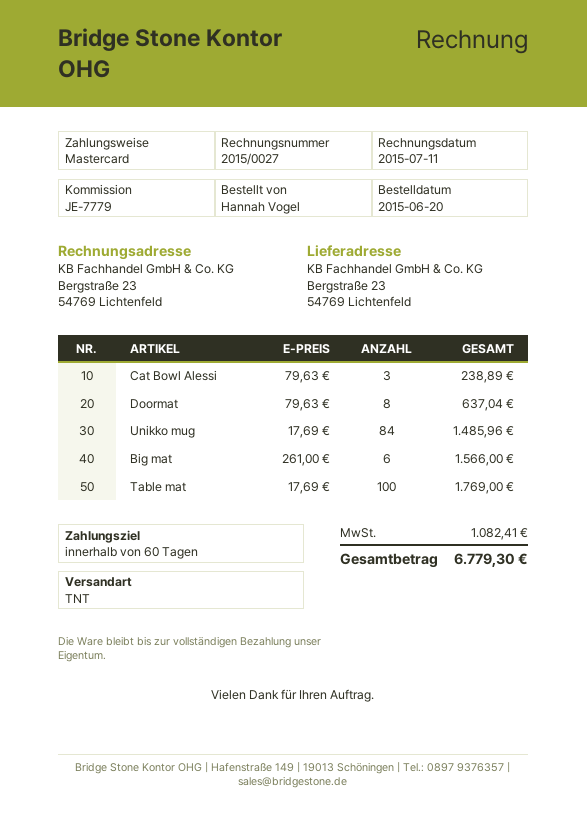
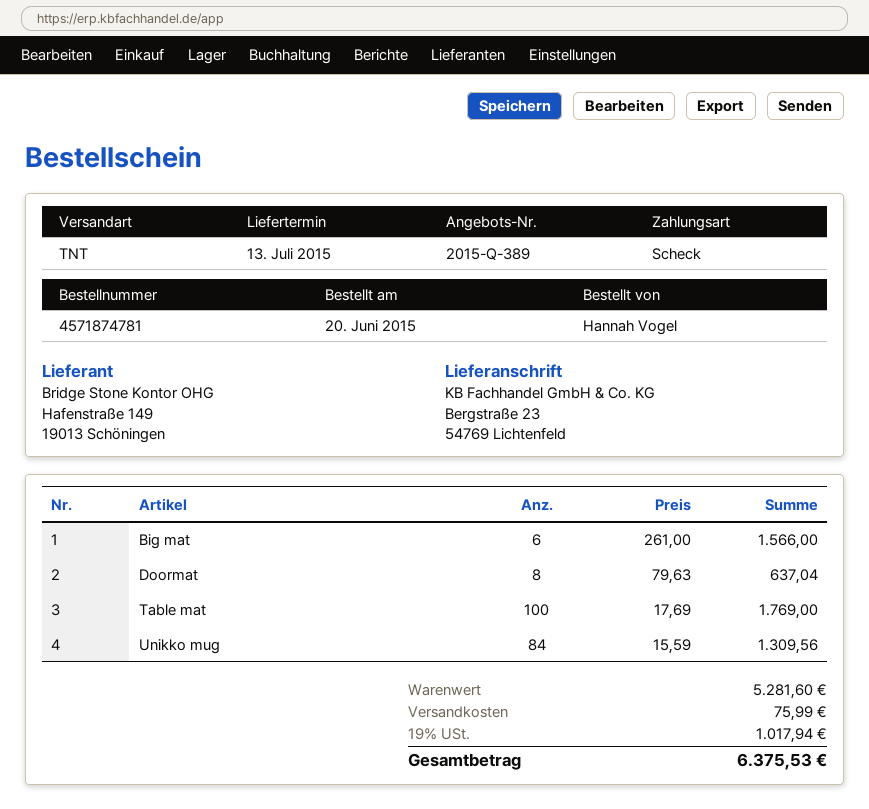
payment method: Mastercard -> cheque
Cat Bowl Alessi: 3 x 79.63 = 238.89 -> none
Unikko mug: 84 x 17.69 = 1485.96 -> 84 x 15.59 = 1309.56
shipping: none -> 75.99
tax: 1082.41 -> 1017.94
total: 6779.30 -> 6375.53

